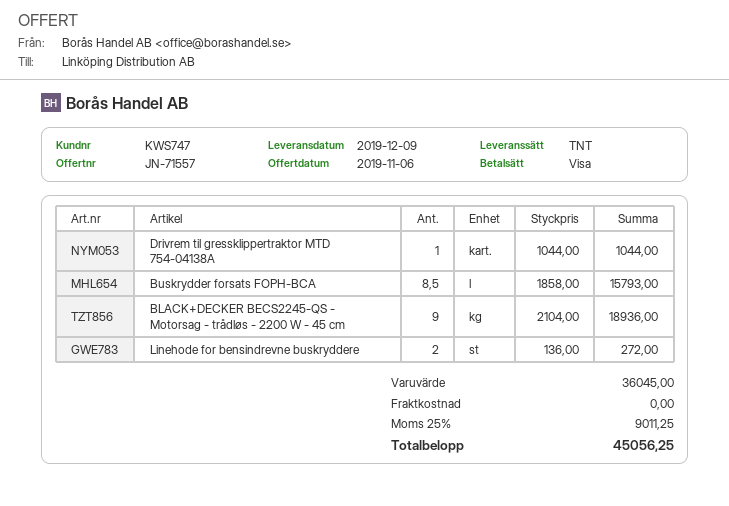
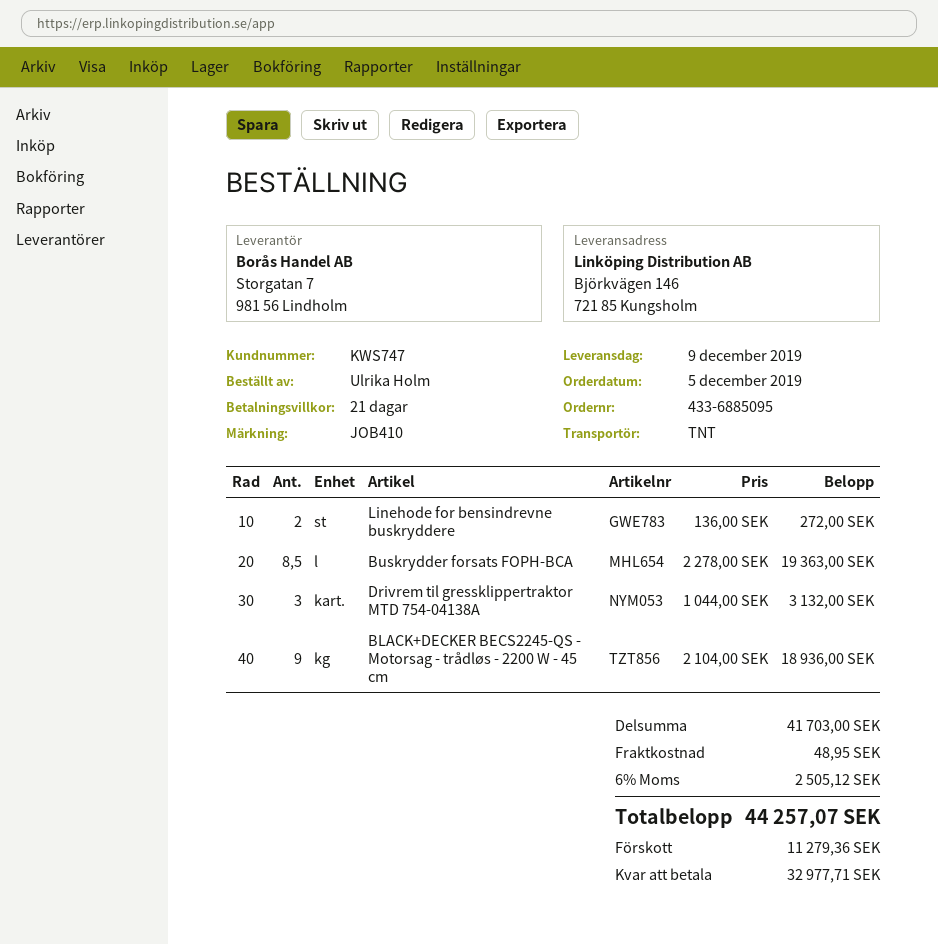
Drivrem til gressklippertraktor MTD 754-04138A: 1 x 1044.00 = 1044.00 -> 3 x 1044.00 = 3132.00
Buskrydder forsats FOPH-BCA: 8.5 x 1858.00 = 15793.00 -> 8.5 x 2278.00 = 19363.00
subtotal: 36045.00 -> 41703.00
shipping: 0.00 -> 48.95
tax: 25% = 9011.25 -> 6% = 2505.12
total: 45056.25 -> 44257.07

